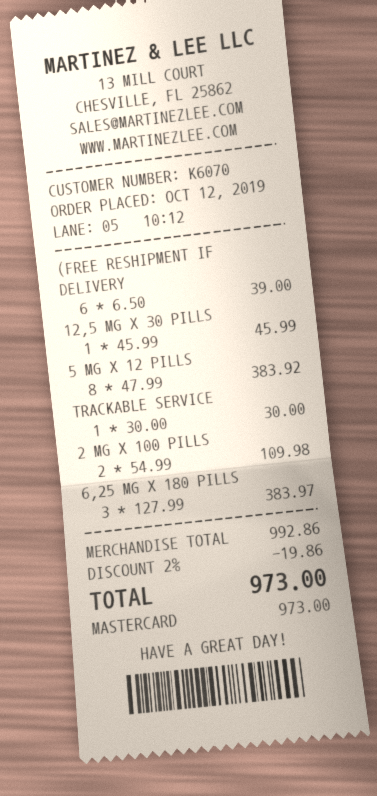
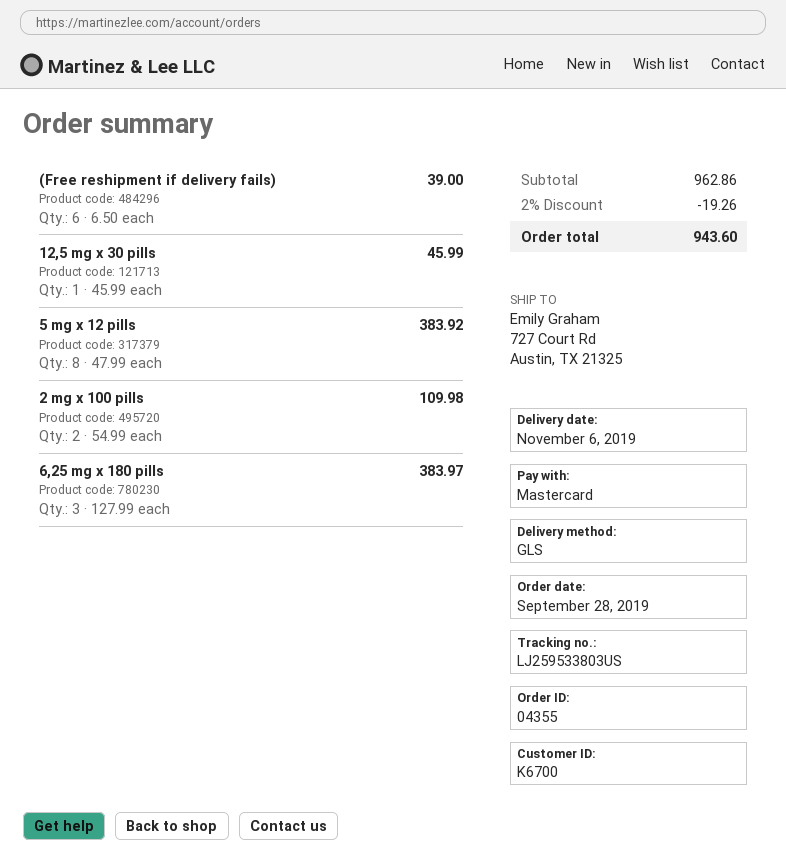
order date: 2019-10-12 -> 2019-09-28
customer number: K6070 -> K6700
TRACKABLE SERVICE: 1 x 30.00 = 30.00 -> none
subtotal: 992.86 -> 962.86
discount: 2% = 19.86 -> 2% = 19.26
total: 973.00 -> 943.60

